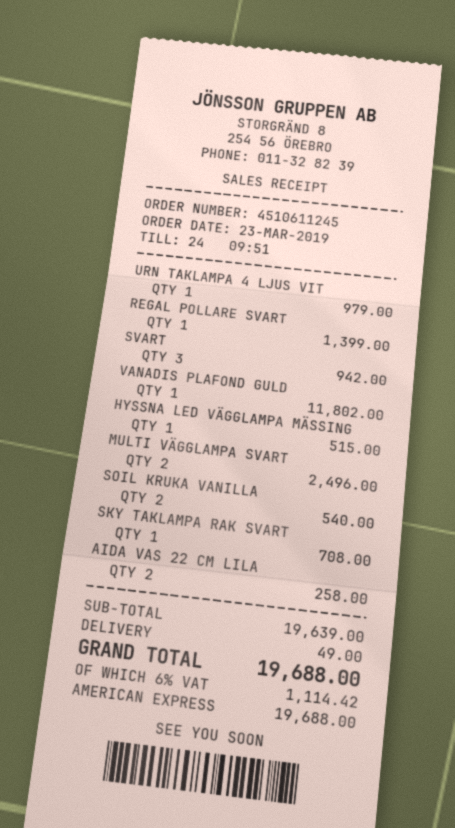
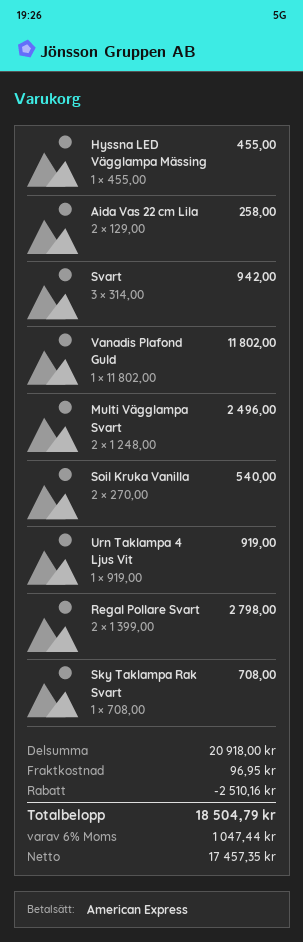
URN TAKLAMPA 4 LJUS VIT: 1 for 979.00 -> 1 for 919.00
REGAL POLLARE SVART: 1 for 1399.00 -> 2 for 2798.00
HYSSNA LED VÄGGLAMPA MÄSSING: 1 for 515.00 -> 1 for 455.00
subtotal: 19639.00 -> 20918.00
discount: none -> 2510.16
shipping: 49.00 -> 96.95
tax: 6% = 1114.42 -> 6% = 1047.44
total: 19688.00 -> 18504.79

